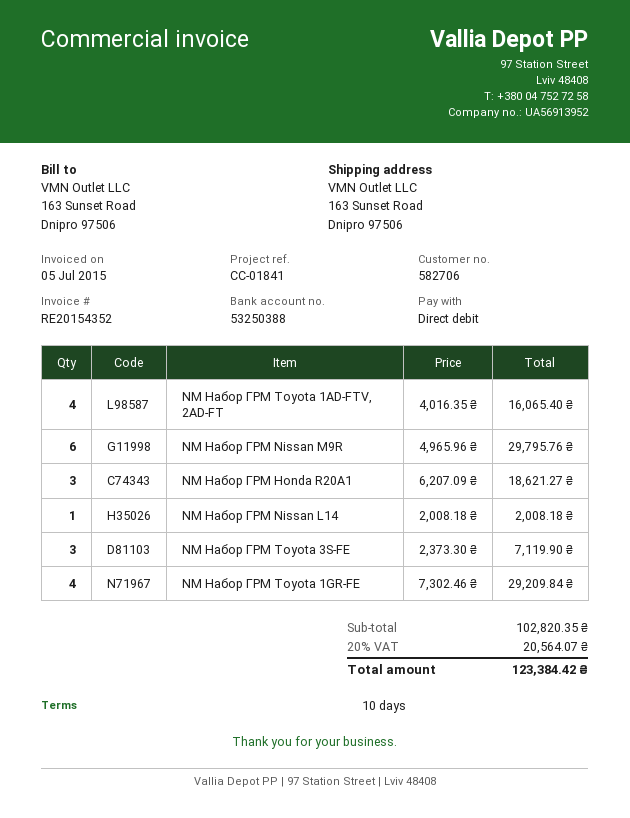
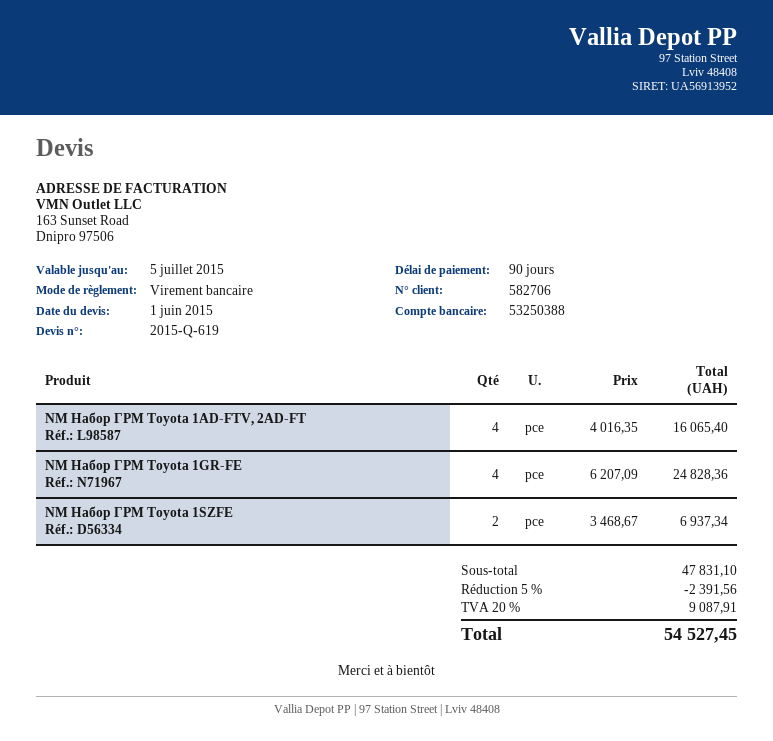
payment terms: 10 days -> 90 days
payment method: direct debit -> bank transfer
NM Набор ГРМ Nissan M9R: 6 x 4965.96 = 29795.76 -> none
NM Набор ГРМ Honda R20A1: 3 x 6207.09 = 18621.27 -> none
NM Набор ГРМ Nissan L14: 1 x 2008.18 = 2008.18 -> none
NM Набор ГРМ Toyota 3S-FE: 3 x 2373.30 = 7119.90 -> none
NM Набор ГРМ Toyota 1GR-FE: 4 x 7302.46 = 29209.84 -> 4 x 6207.09 = 24828.36
NM Набор ГРМ Toyota 1SZFE: none -> 2 x 3468.67 = 6937.34
subtotal: 102820.35 -> 47831.10
discount: none -> 5% = 2391.56
tax: 20% = 20564.07 -> 20% = 9087.91
total: 123384.42 -> 54527.45

